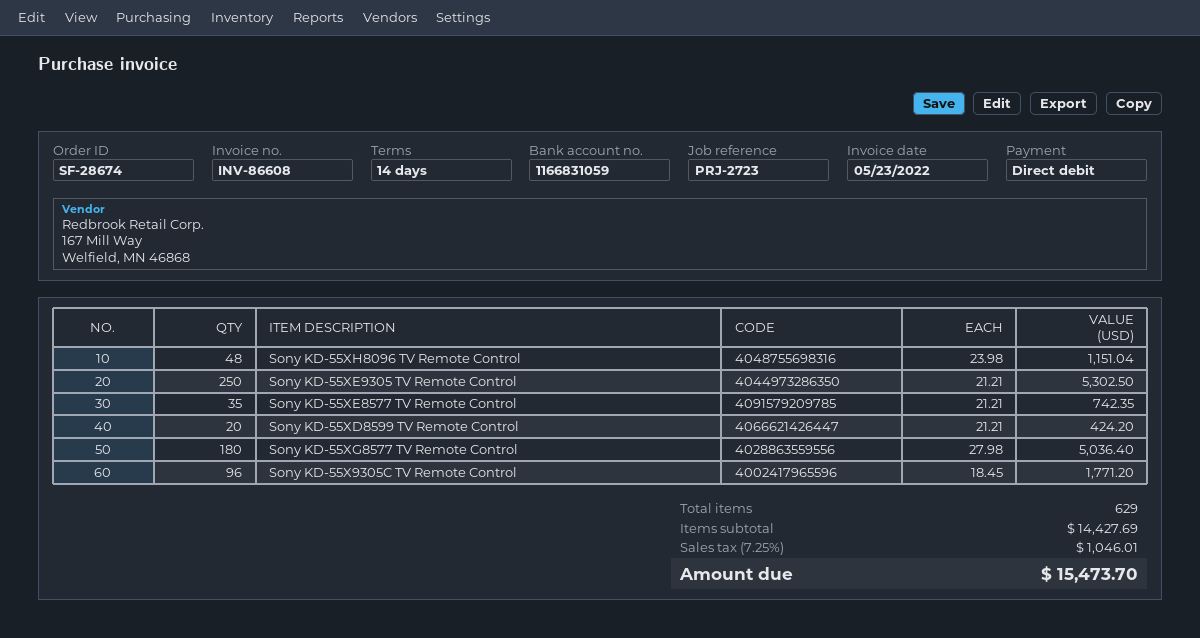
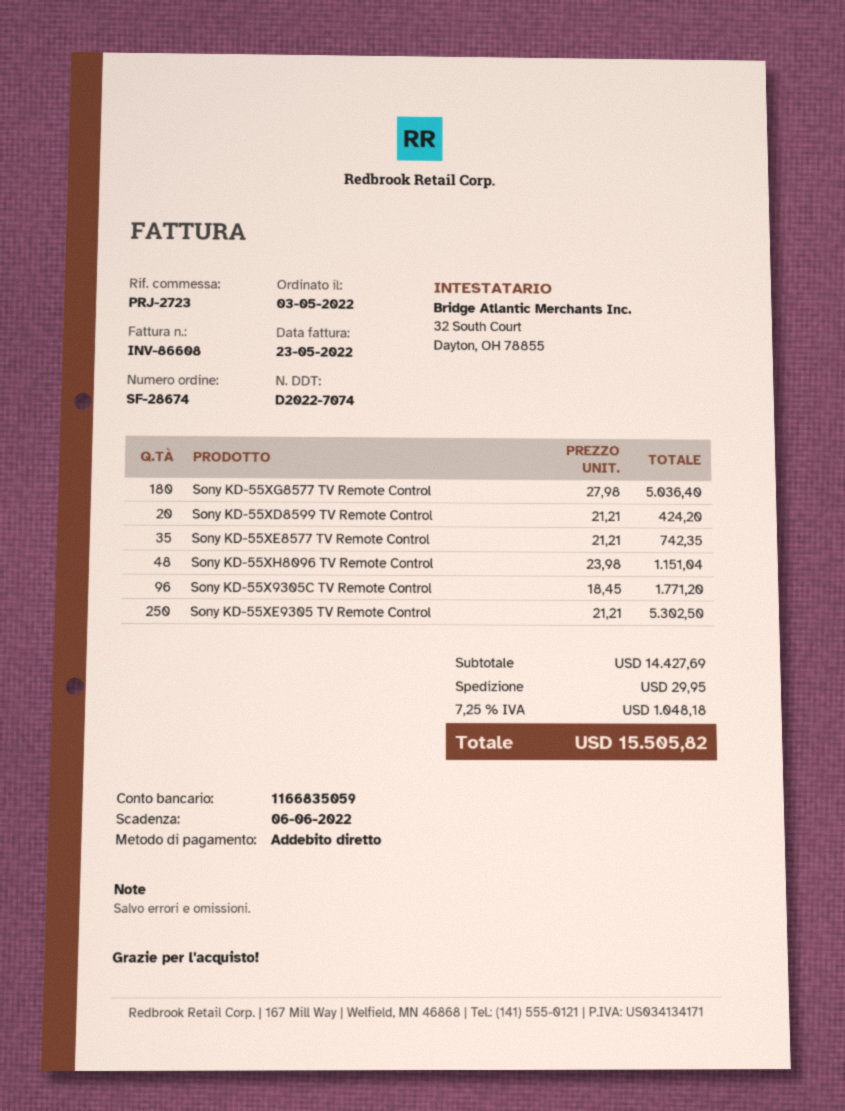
bank account: 1166831059 -> 1166835059
shipping: none -> 29.95
tax: 7.25% = 1046.01 -> 7.25% = 1048.18
total: 15473.70 -> 15505.82

